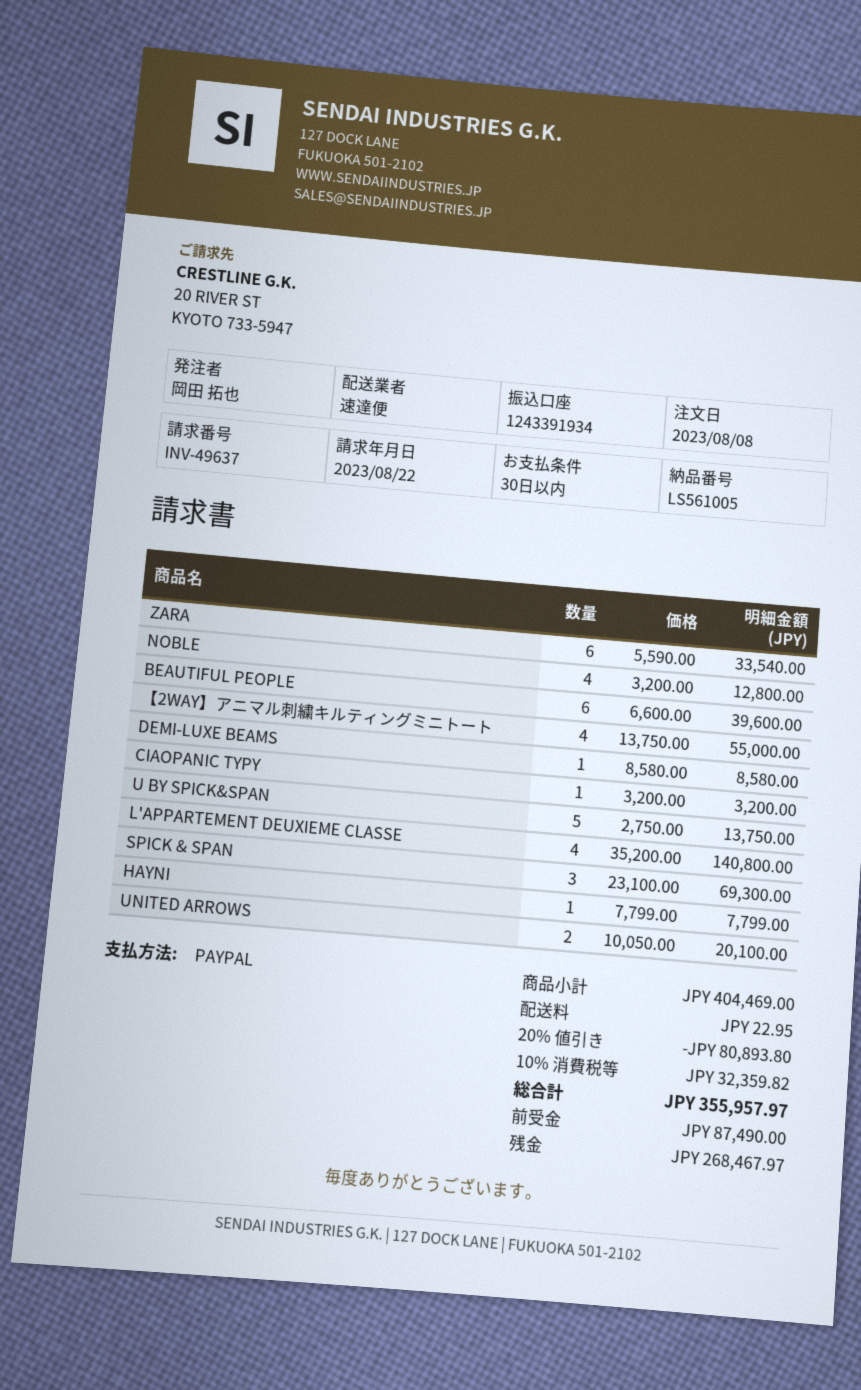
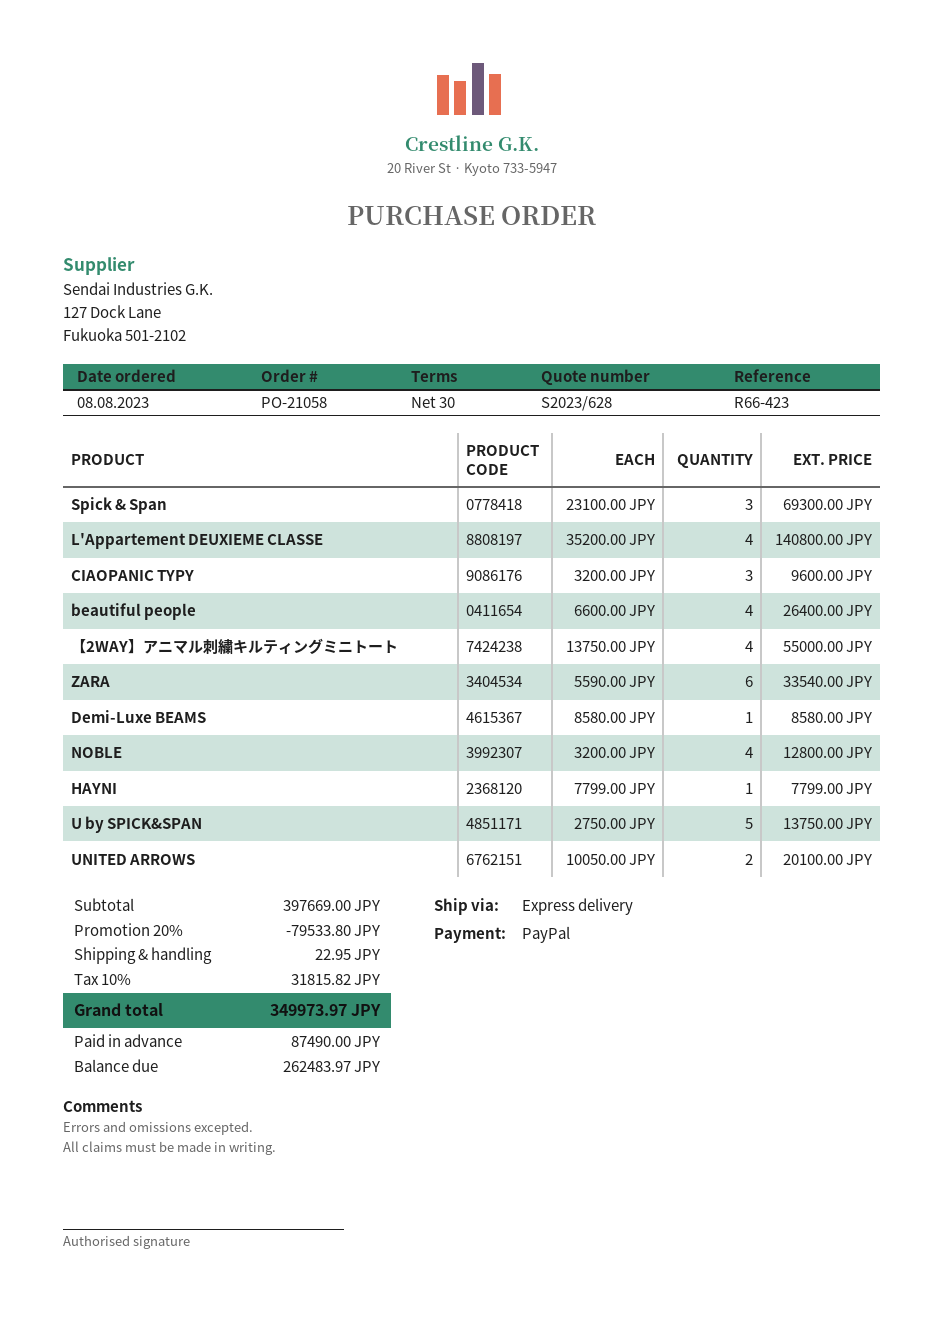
BEAUTIFUL PEOPLE: 6 x 6600.00 = 39600.00 -> 4 x 6600.00 = 26400.00
CIAOPANIC TYPY: 1 x 3200.00 = 3200.00 -> 3 x 3200.00 = 9600.00
subtotal: 404469.00 -> 397669.00
discount: 20% = 80893.80 -> 20% = 79533.80
tax: 10% = 32359.82 -> 10% = 31815.82
total: 355957.97 -> 349973.97
balance: 268467.97 -> 262483.97

